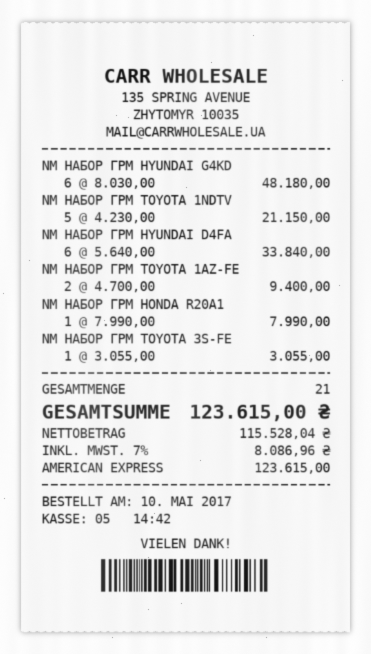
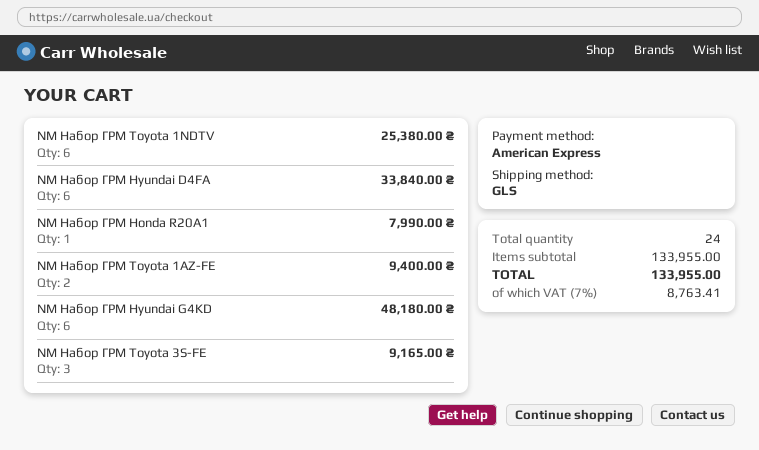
NM НАБОР ГРМ TOYOTA 1NDTV: 5 for 21150.00 -> 6 for 25380.00
NM НАБОР ГРМ TOYOTA 3S-FE: 1 for 3055.00 -> 3 for 9165.00
total quantity: 21 -> 24
tax: 7% = 8086.96 -> 7% = 8763.41
total: 123615.00 -> 133955.00

